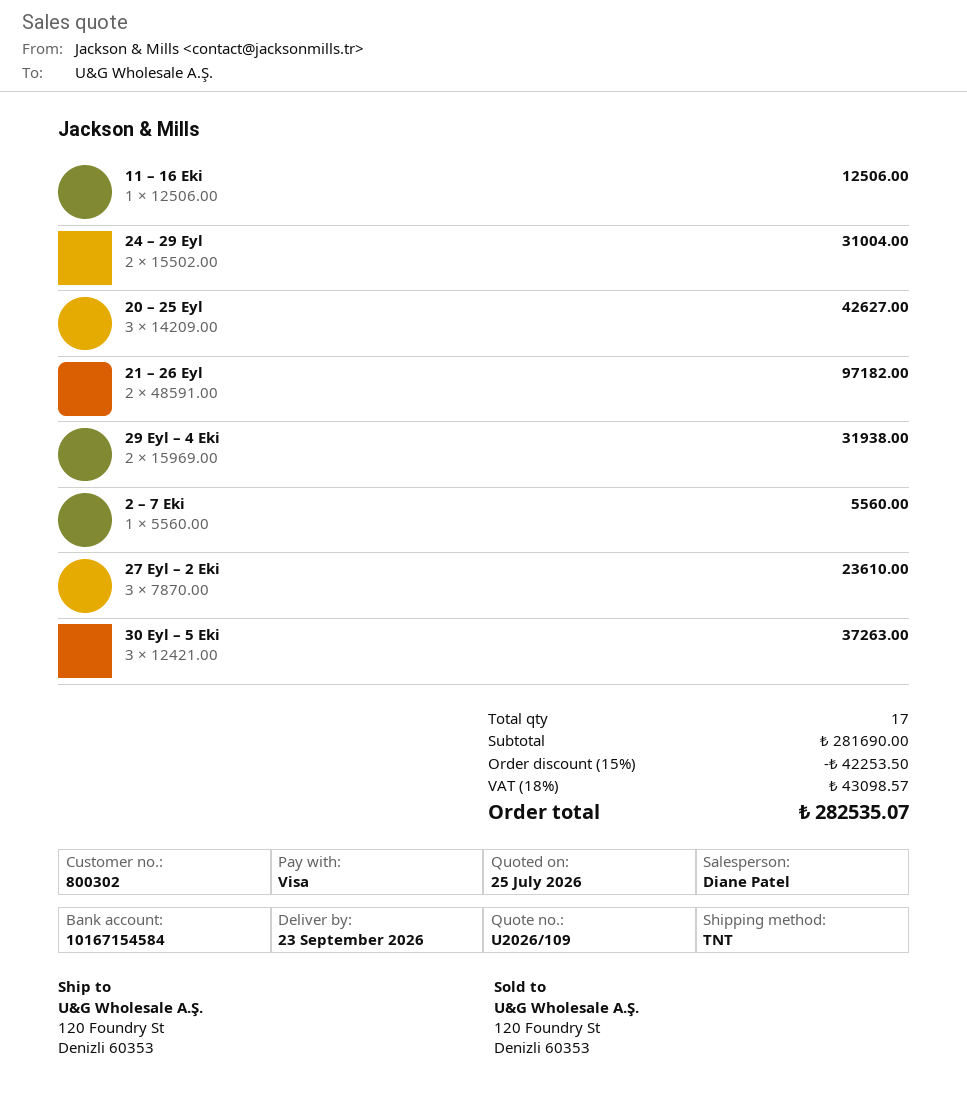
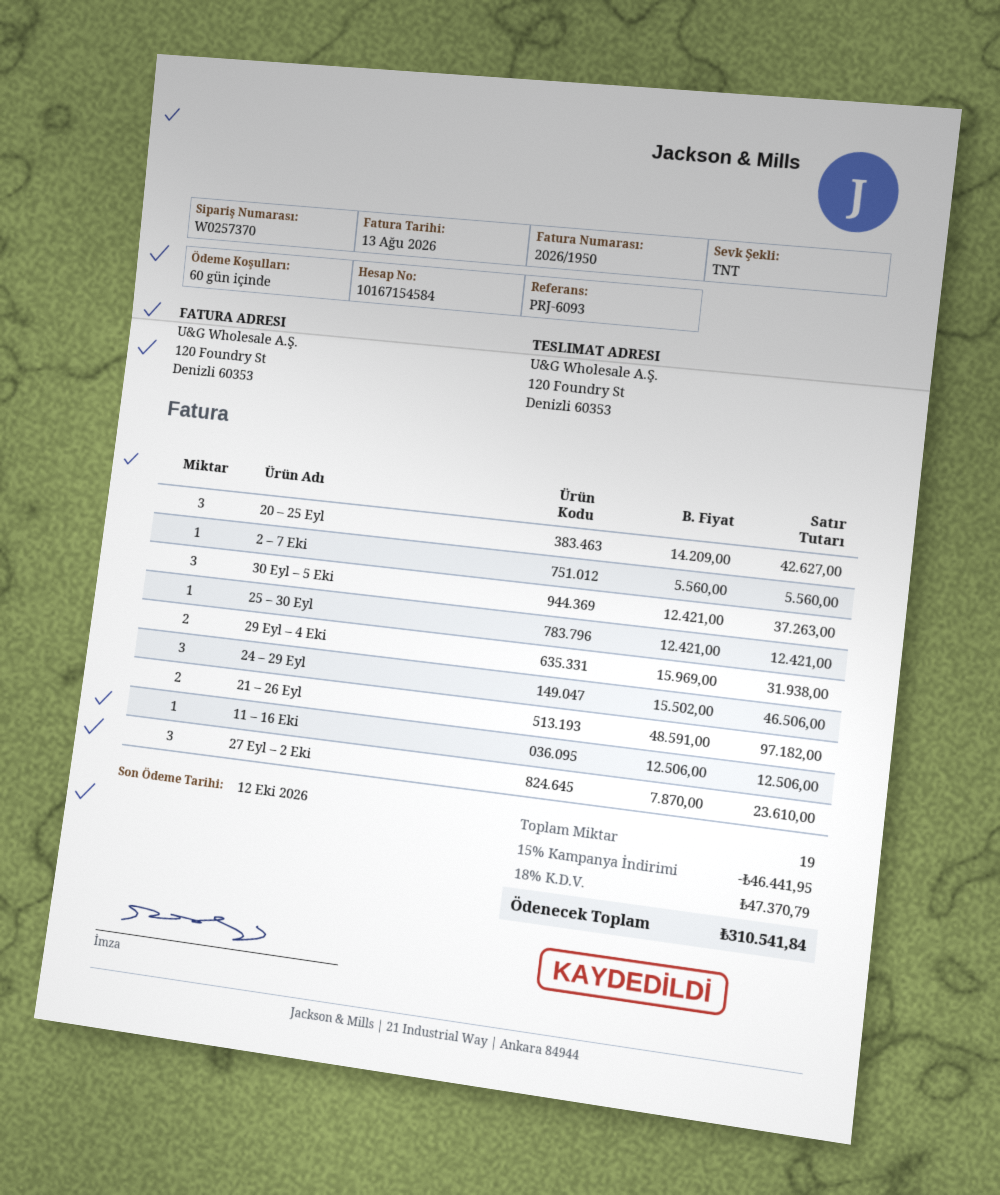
24 – 29 Eyl: 2 x 15502.00 = 31004.00 -> 3 x 15502.00 = 46506.00
25 – 30 Eyl: none -> 1 x 12421.00 = 12421.00
total quantity: 17 -> 19
discount: 15% = 42253.50 -> 15% = 46441.95
tax: 18% = 43098.57 -> 18% = 47370.79
total: 282535.07 -> 310541.84

